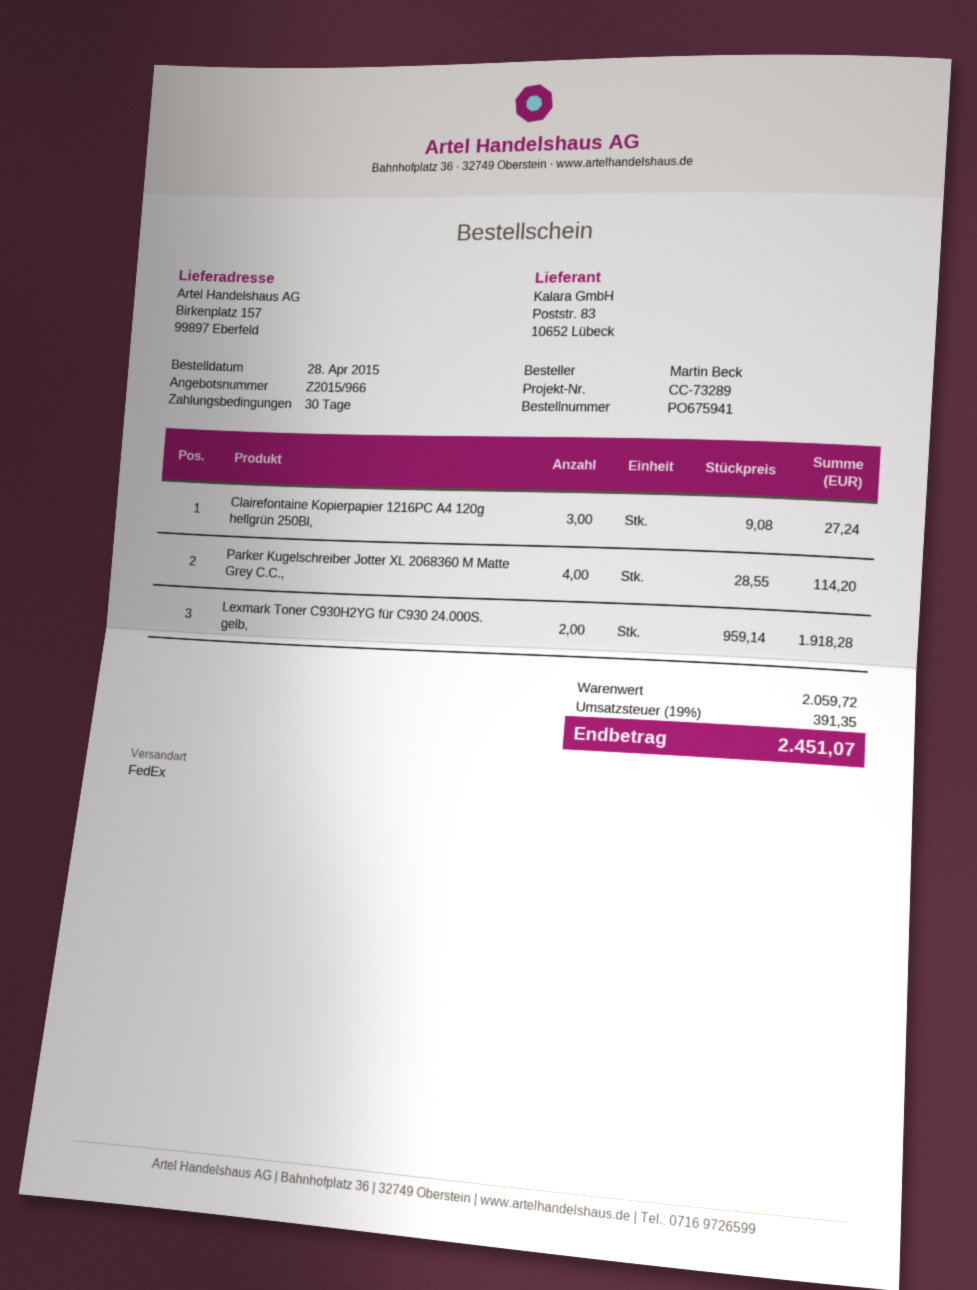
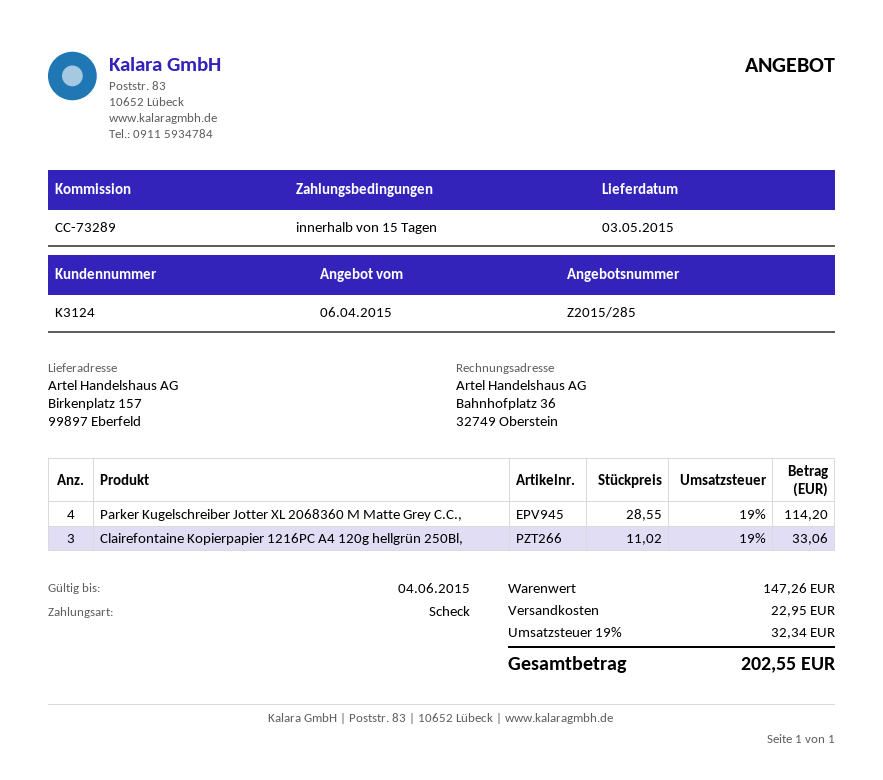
quote number: Z2015/966 -> Z2015/285
payment terms: 30 days -> 15 days
Clairefontaine Kopierpapier 1216PC A4 120g hellgrün 250Bl,: 3 x 9.08 = 27.24 -> 3 x 11.02 = 33.06
Lexmark Toner C930H2YG für C930 24.000S. gelb,: 2 x 959.14 = 1918.28 -> none
subtotal: 2059.72 -> 147.26
shipping: none -> 22.95
tax: 19% = 391.35 -> 19% = 32.34
total: 2451.07 -> 202.55

